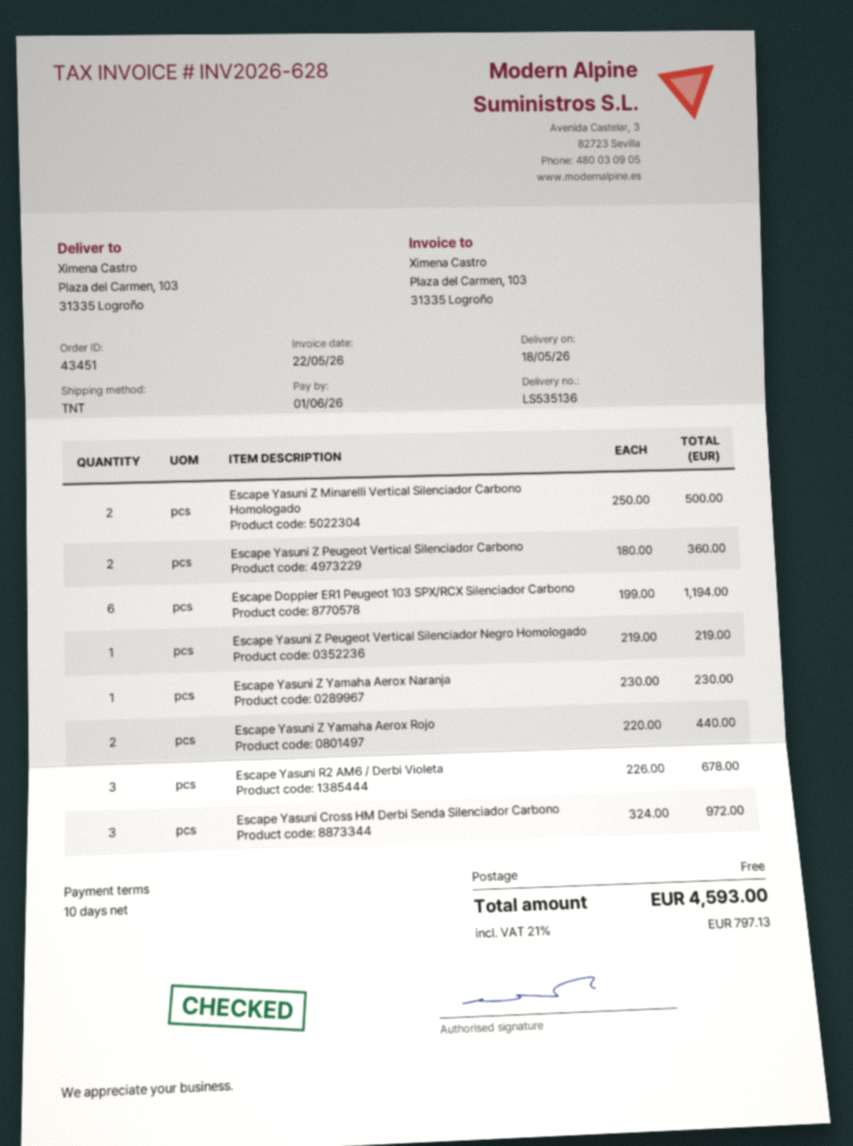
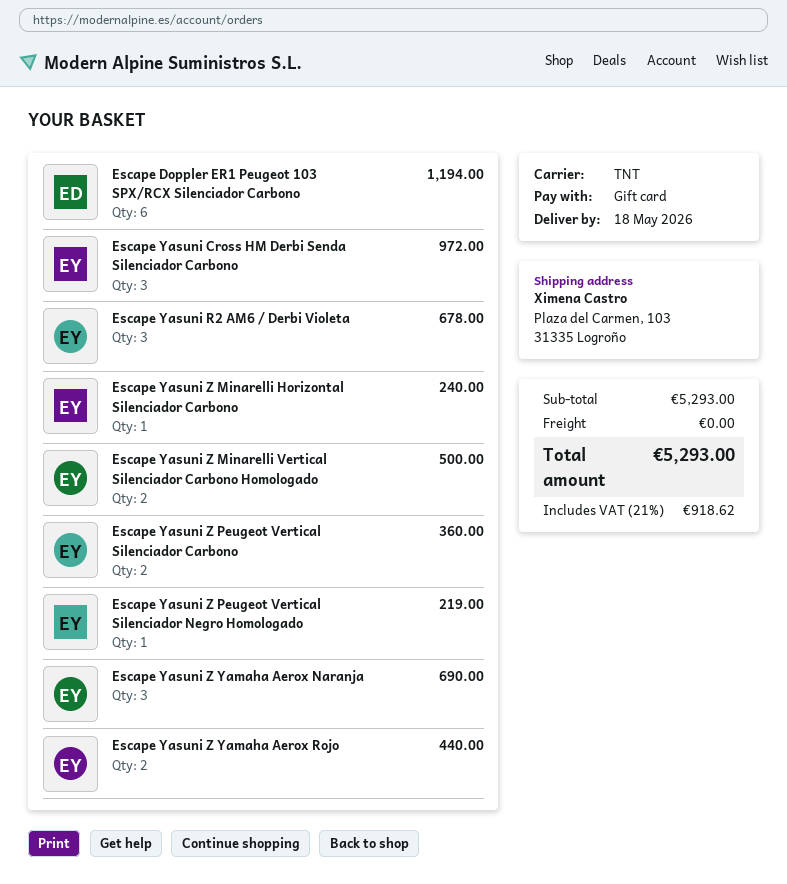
Escape Yasuni Z Yamaha Aerox Naranja: 1 for 230.00 -> 3 for 690.00
Escape Yasuni Z Minarelli Horizontal Silenciador Carbono: none -> 1 for 240.00
tax: 21% = 797.13 -> 21% = 918.62
total: 4593.00 -> 5293.00

